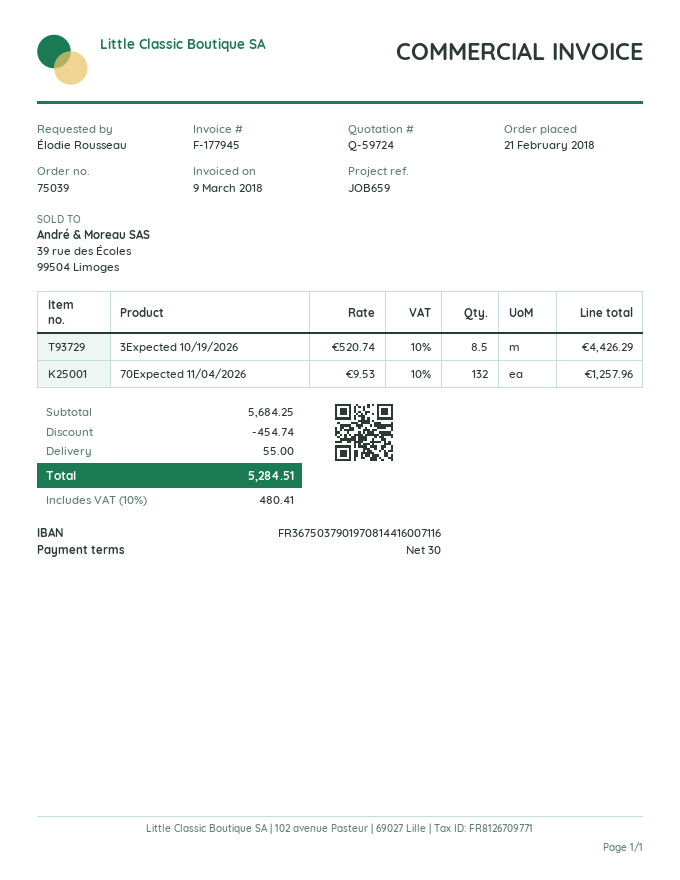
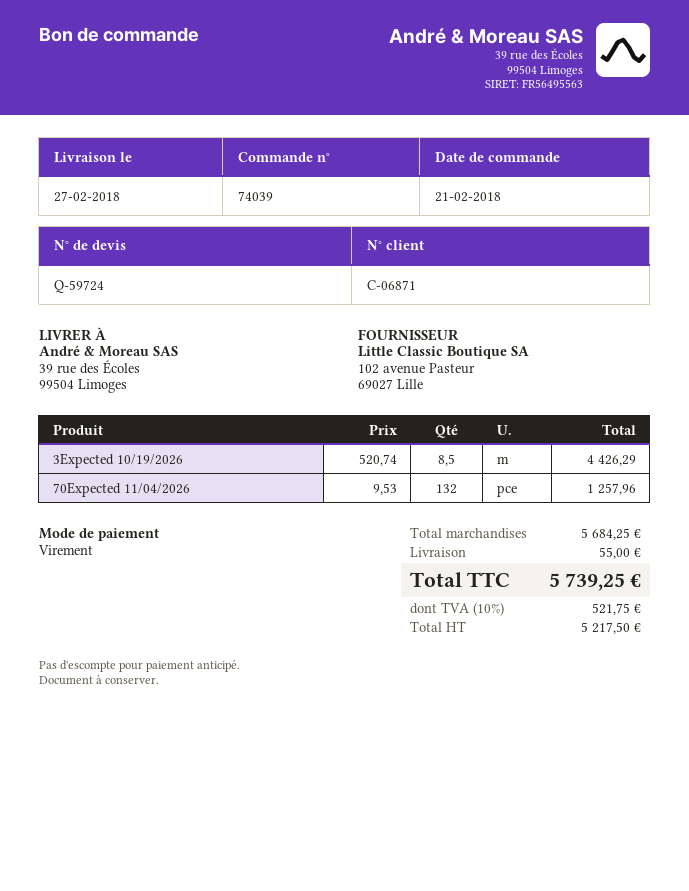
order number: 75039 -> 74039
discount: 454.74 -> none
tax: 10% = 480.41 -> 10% = 521.75
total: 5284.51 -> 5739.25

